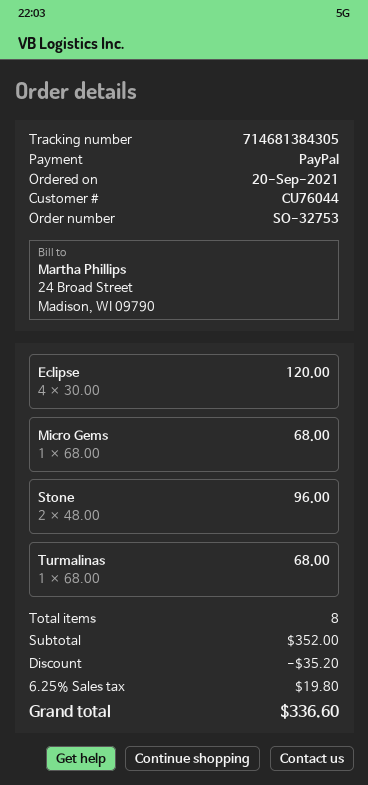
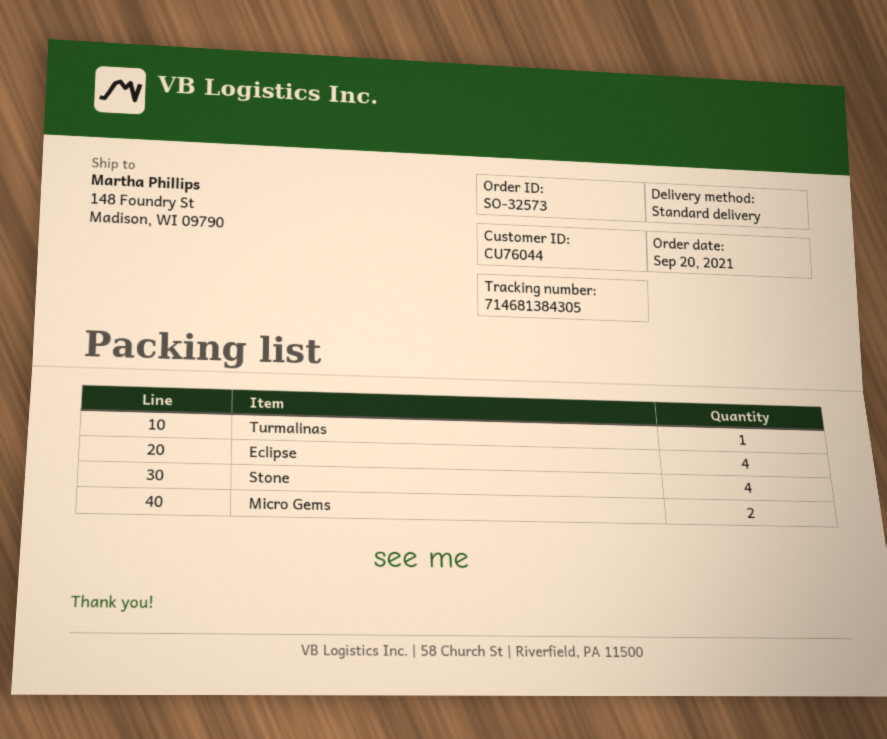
order number: SO-32753 -> SO-32573
Micro Gems: 1 -> 2
Stone: 2 -> 4

